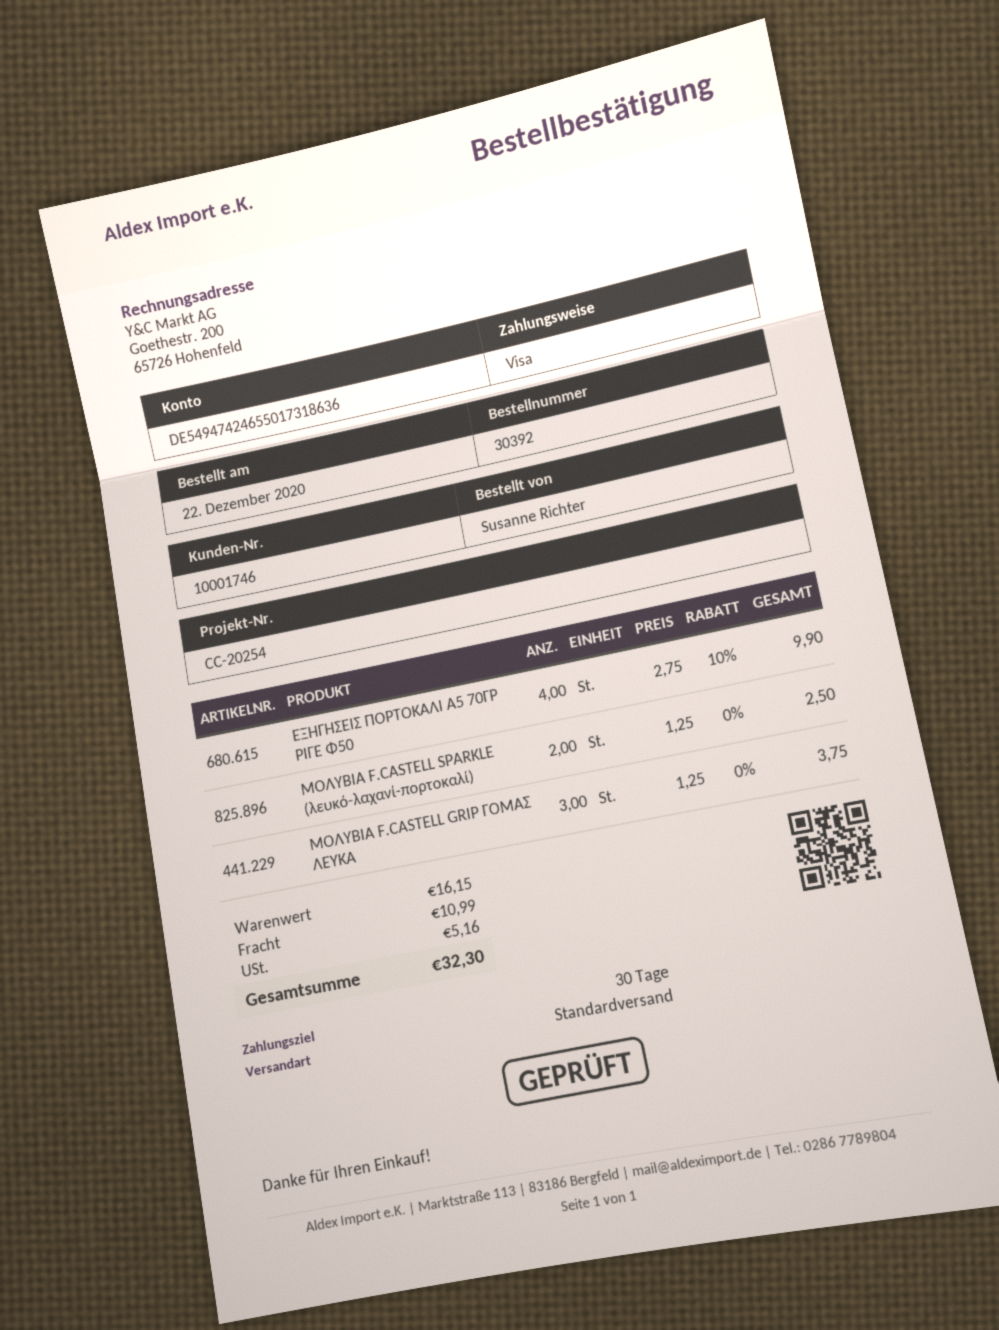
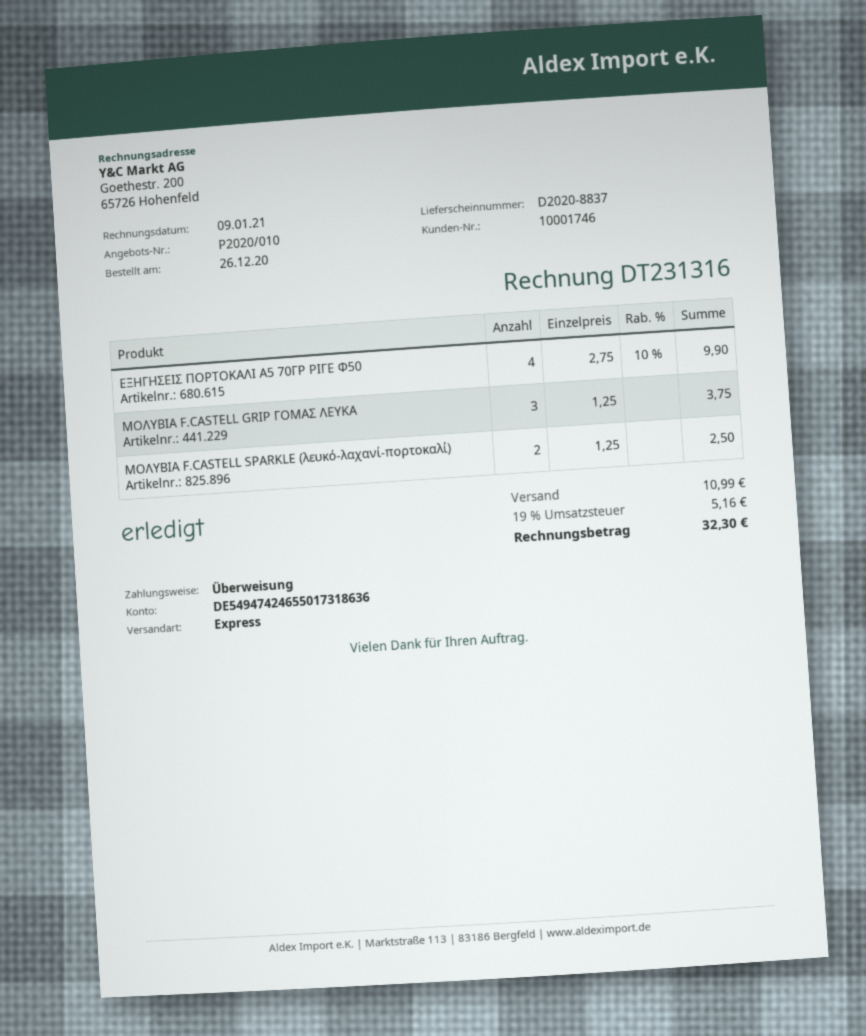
order date: 2020-12-22 -> 2020-12-26
payment method: Visa -> bank transfer
shipping method: standard -> express

